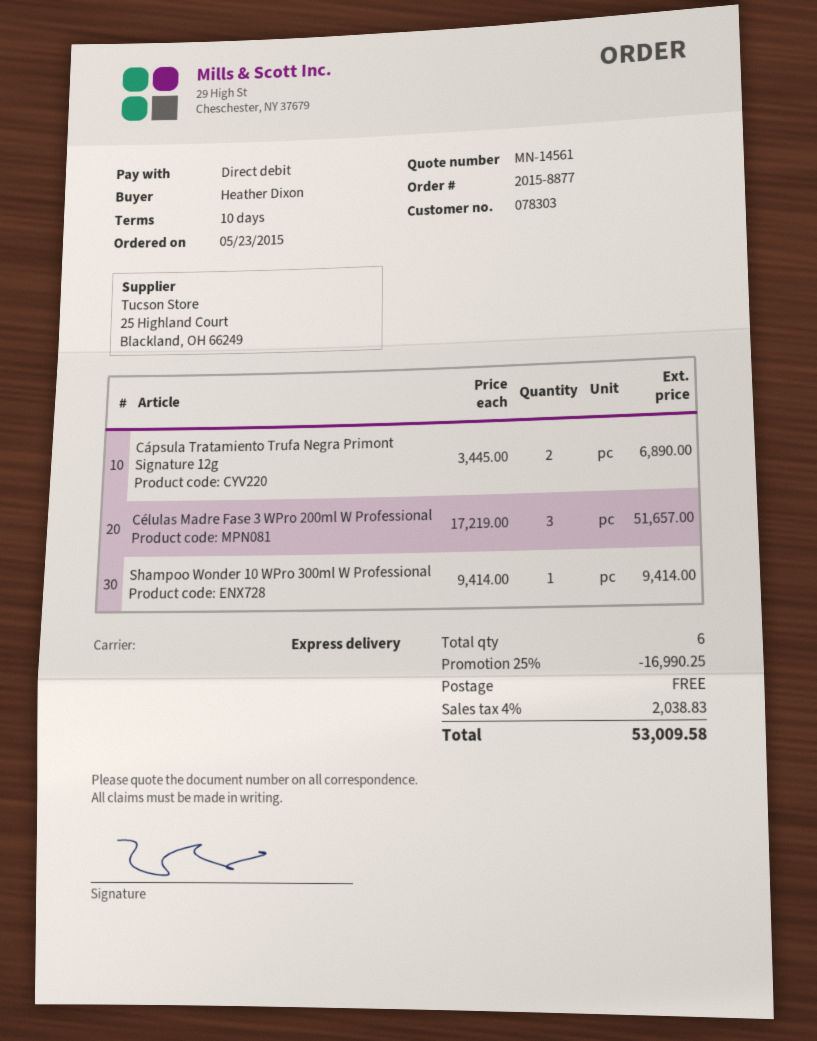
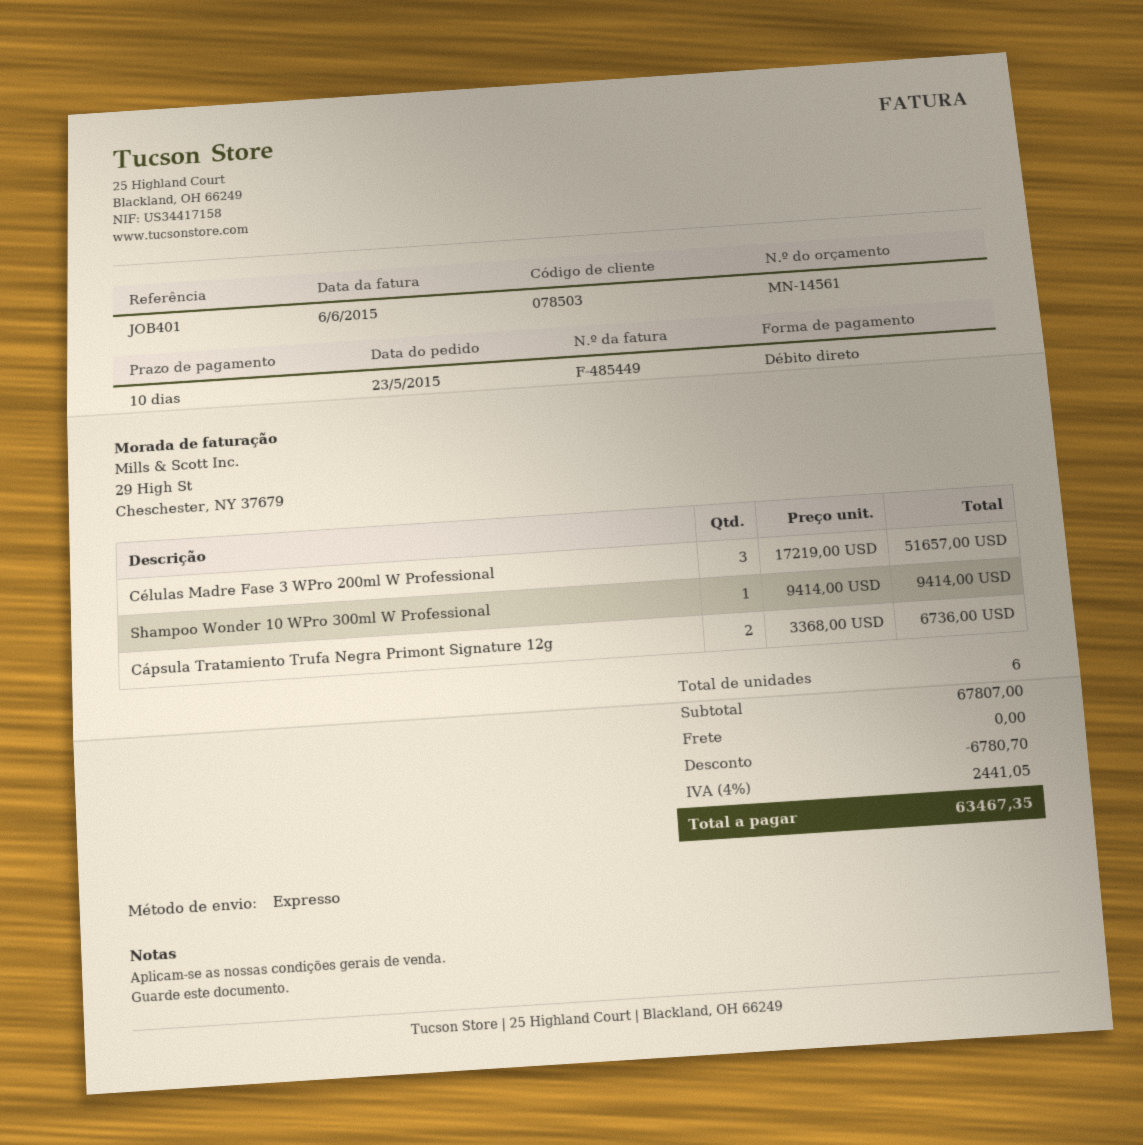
customer number: 078303 -> 078503
Cápsula Tratamiento Trufa Negra Primont Signature 12g: 2 x 3445.00 = 6890.00 -> 2 x 3368.00 = 6736.00
discount: 16990.25 -> 6780.70
tax: 4% = 2038.83 -> 4% = 2441.05
total: 53009.58 -> 63467.35

